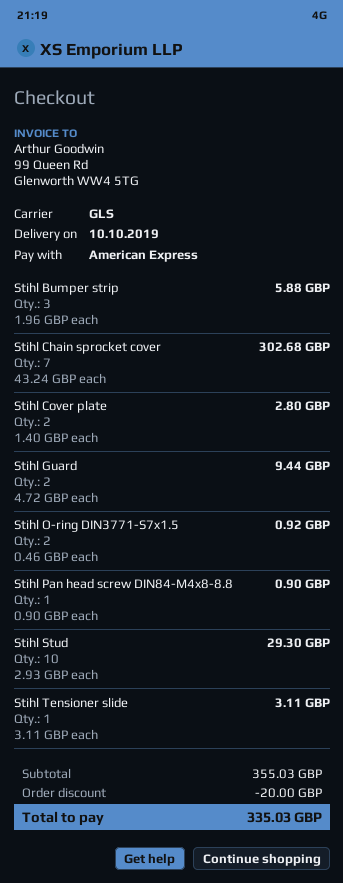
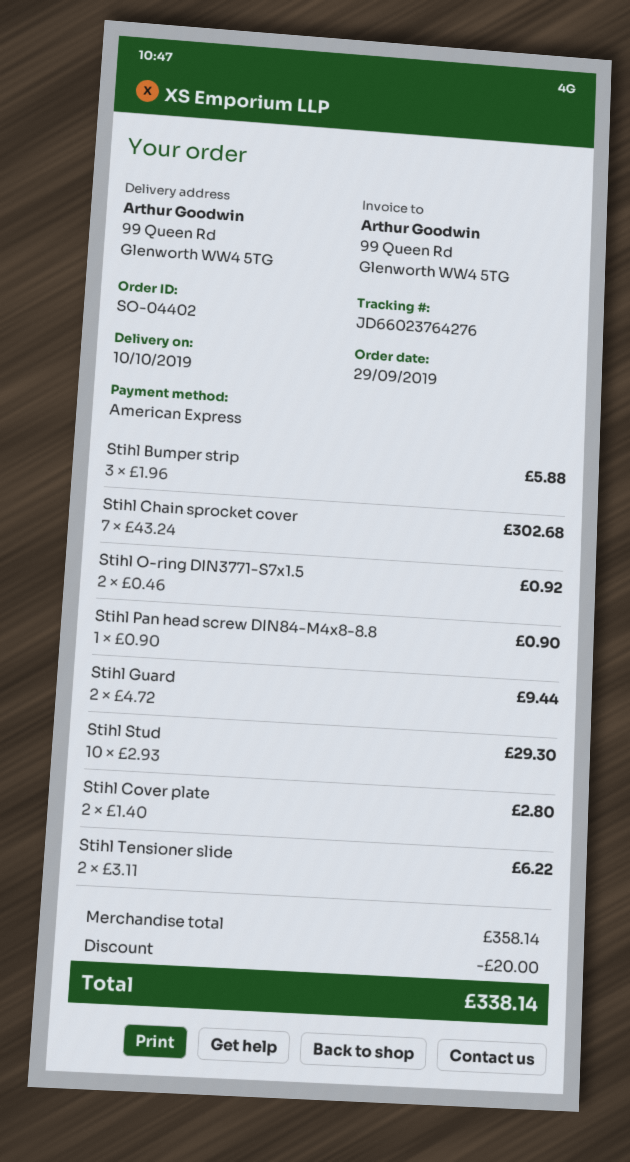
Stihl Tensioner slide: 1 x 3.11 = 3.11 -> 2 x 3.11 = 6.22
subtotal: 355.03 -> 358.14
total: 335.03 -> 338.14

